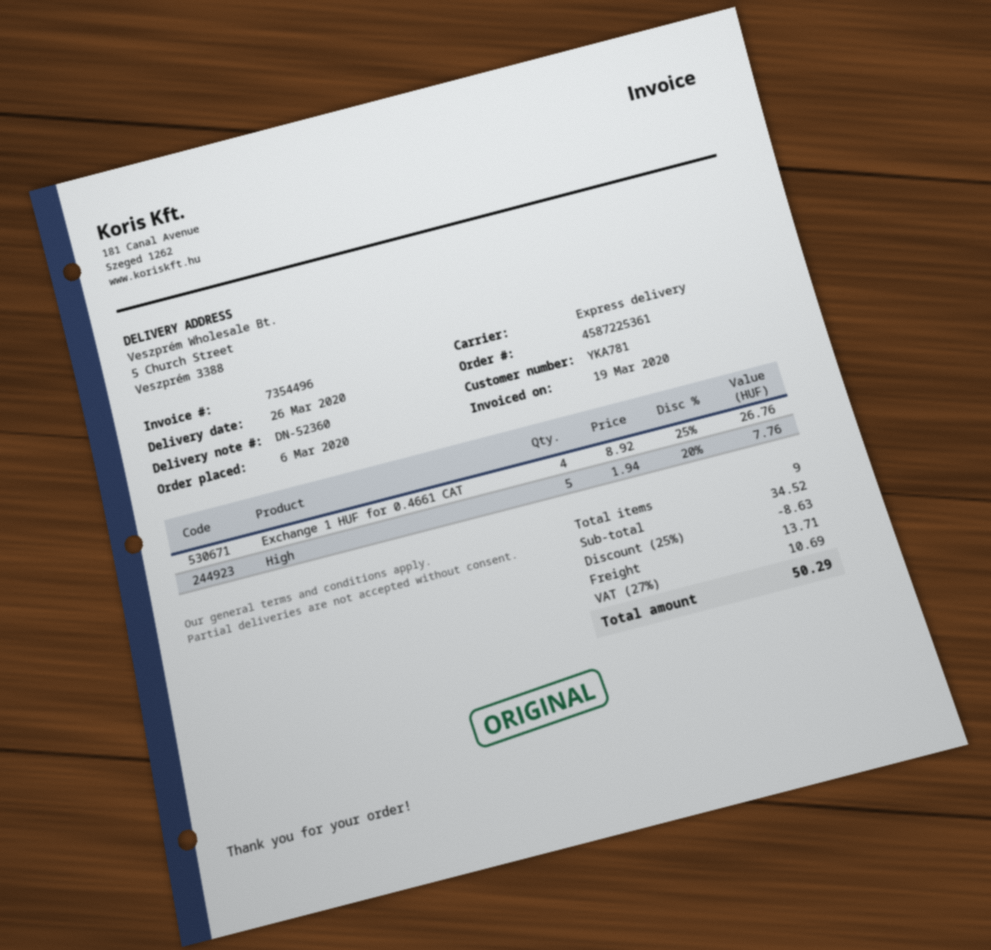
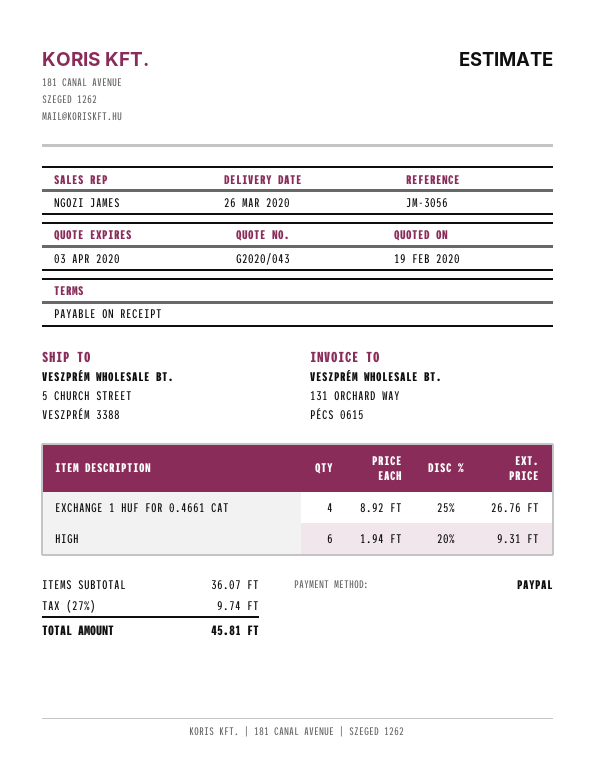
High: 5 x 1.94 - 20% = 7.76 -> 6 x 1.94 - 20% = 9.31
subtotal: 34.52 -> 36.07
discount: 25% = 8.63 -> none
shipping: 13.71 -> none
tax: 27% = 10.69 -> 27% = 9.74
total: 50.29 -> 45.81

